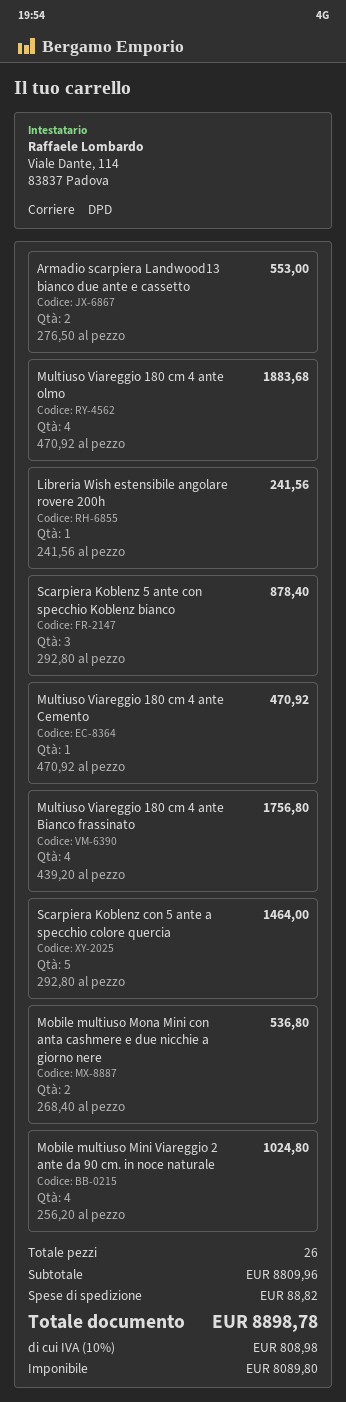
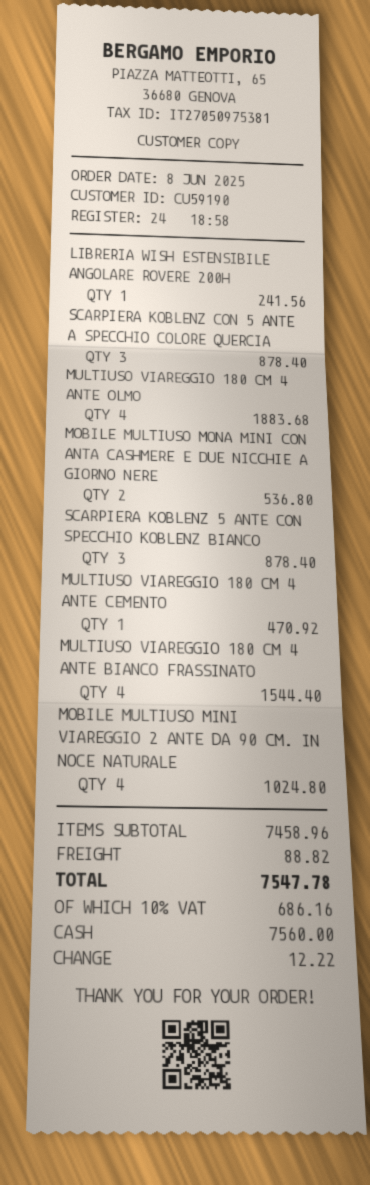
Armadio scarpiera Landwood13 bianco due ante e cassetto: 2 for 553.00 -> none
Multiuso Viareggio 180 cm 4 ante Bianco frassinato: 4 for 1756.80 -> 4 for 1544.40
Scarpiera Koblenz con 5 ante a specchio colore quercia: 5 for 1464.00 -> 3 for 878.40
subtotal: 8809.96 -> 7458.96
tax: 10% = 808.98 -> 10% = 686.16
total: 8898.78 -> 7547.78

